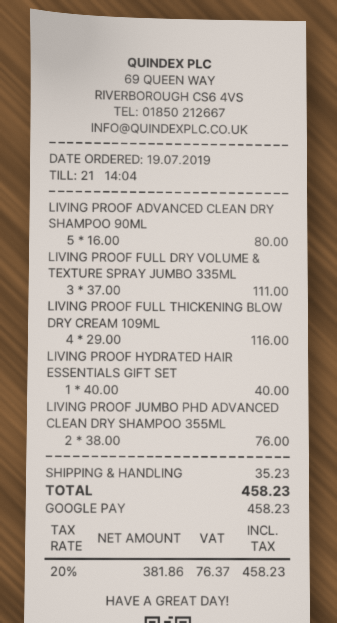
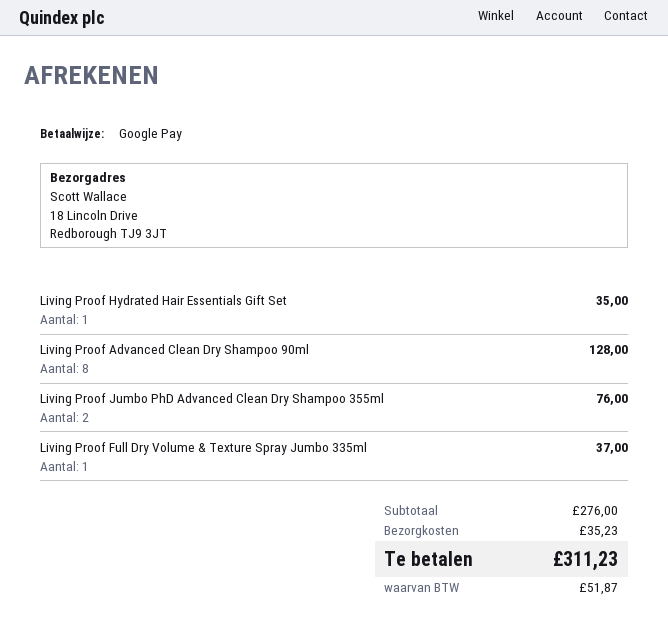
LIVING PROOF ADVANCED CLEAN DRY SHAMPOO 90ML: 5 for 80.00 -> 8 for 128.00
LIVING PROOF FULL DRY VOLUME & TEXTURE SPRAY JUMBO 335ML: 3 for 111.00 -> 1 for 37.00
LIVING PROOF FULL THICKENING BLOW DRY CREAM 109ML: 4 for 116.00 -> none
LIVING PROOF HYDRATED HAIR ESSENTIALS GIFT SET: 1 for 40.00 -> 1 for 35.00
tax: 76.37 -> 51.87
total: 458.23 -> 311.23

